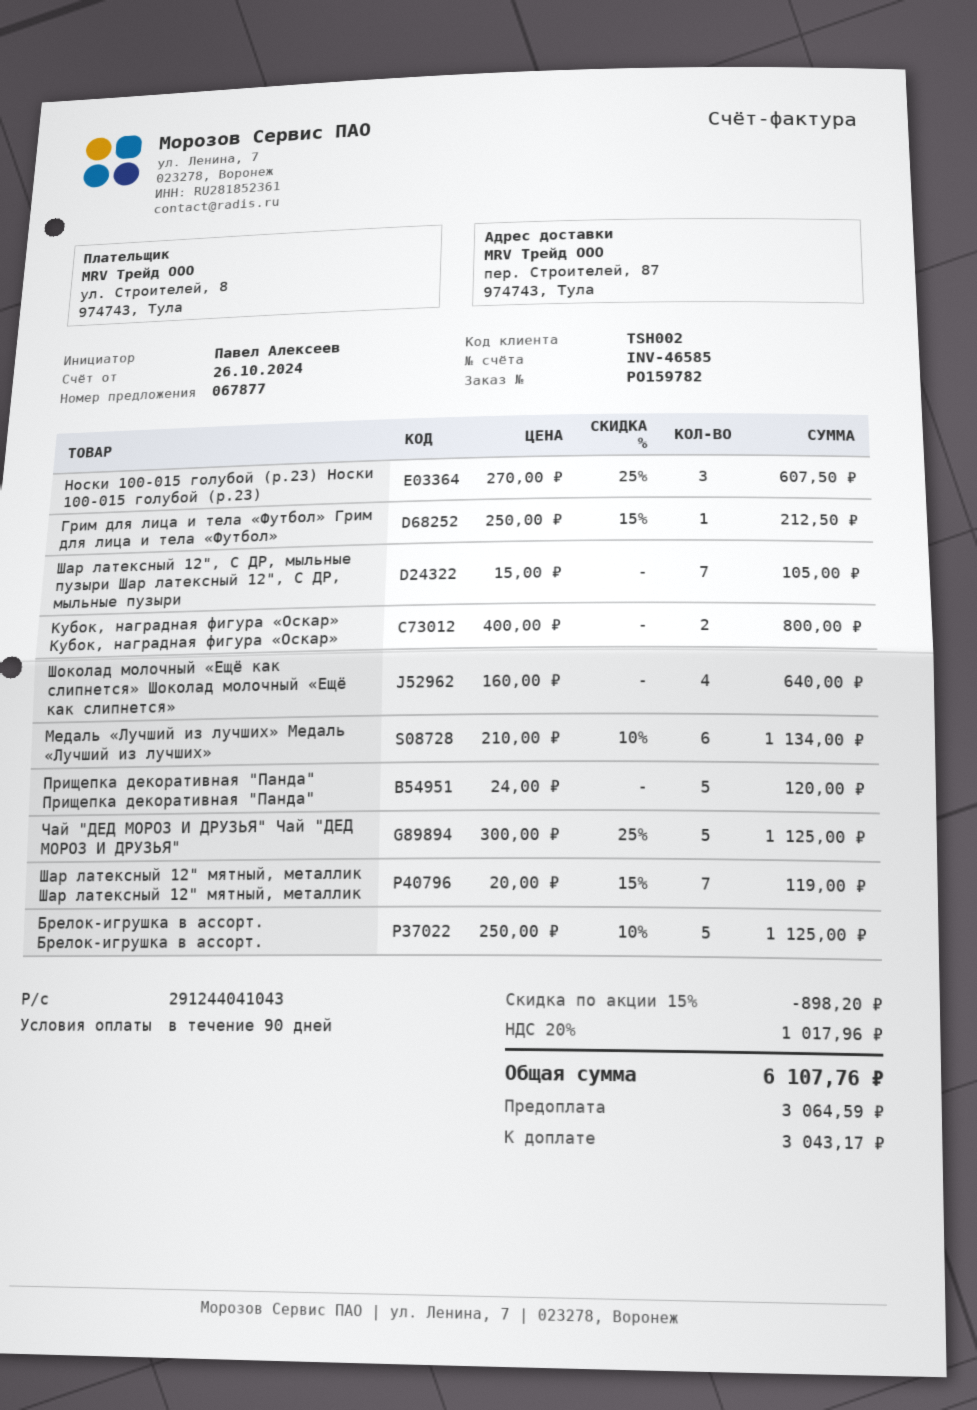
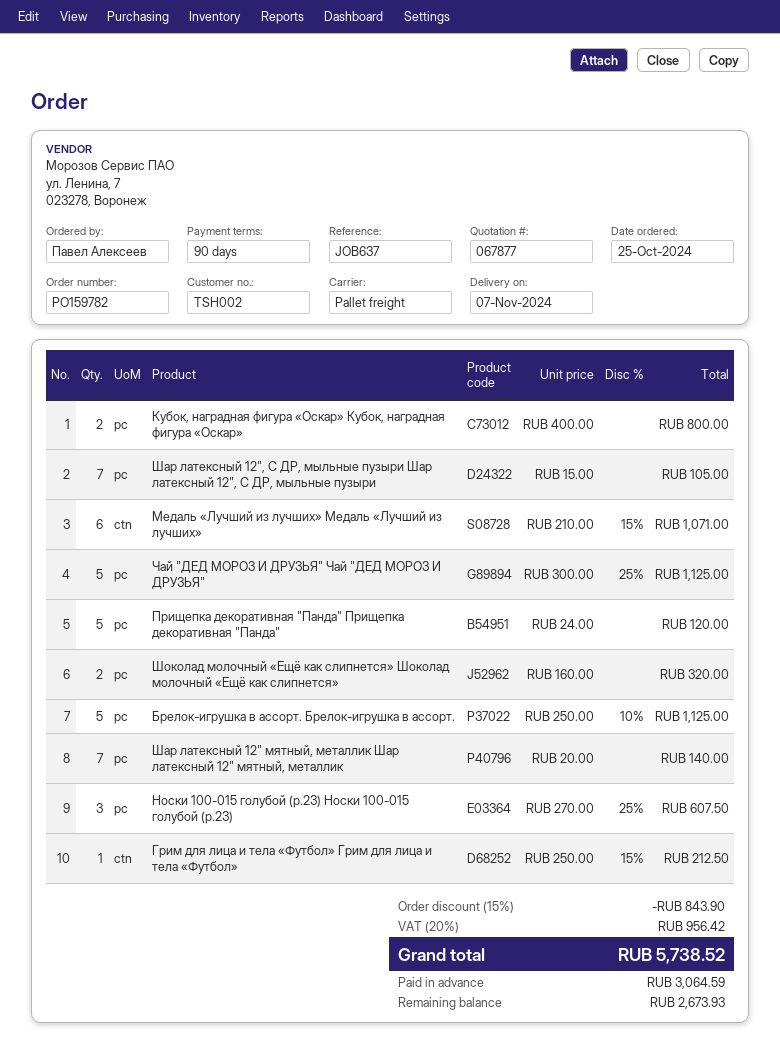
Шоколад молочный «Ещё как слипнется» Шоколад молочный «Ещё как слипнется»: 4 x 160.00 = 640.00 -> 2 x 160.00 = 320.00
Медаль «Лучший из лучших» Медаль «Лучший из лучших»: 6 x 210.00 - 10% = 1134.00 -> 6 x 210.00 - 15% = 1071.00
Шар латексный 12" мятный, металлик Шар латексный 12" мятный, металлик: 7 x 20.00 - 15% = 119.00 -> 7 x 20.00 = 140.00
discount: 15% = 898.20 -> 15% = 843.90
tax: 20% = 1017.96 -> 20% = 956.42
total: 6107.76 -> 5738.52
balance: 3043.17 -> 2673.93

